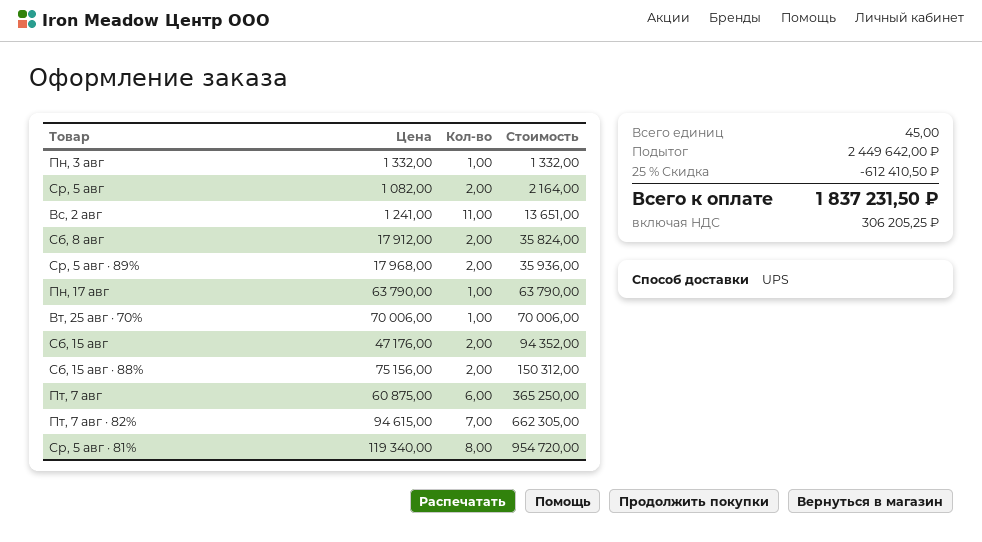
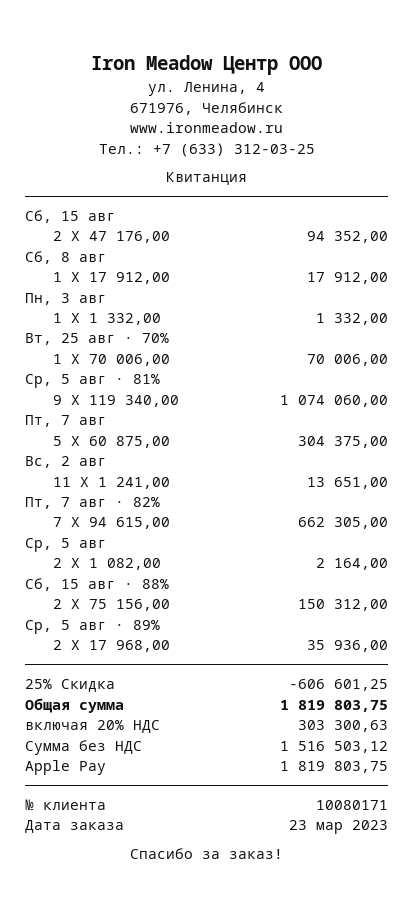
Сб, 8 авг: 2 x 17912.00 = 35824.00 -> 1 x 17912.00 = 17912.00
Пн, 17 авг: 1 x 63790.00 = 63790.00 -> none
Пт, 7 авг: 6 x 60875.00 = 365250.00 -> 5 x 60875.00 = 304375.00
Ср, 5 авг · 81%: 8 x 119340.00 = 954720.00 -> 9 x 119340.00 = 1074060.00
discount: 25% = 612410.50 -> 25% = 606601.25
tax: 306205.25 -> 303300.63
total: 1837231.50 -> 1819803.75

